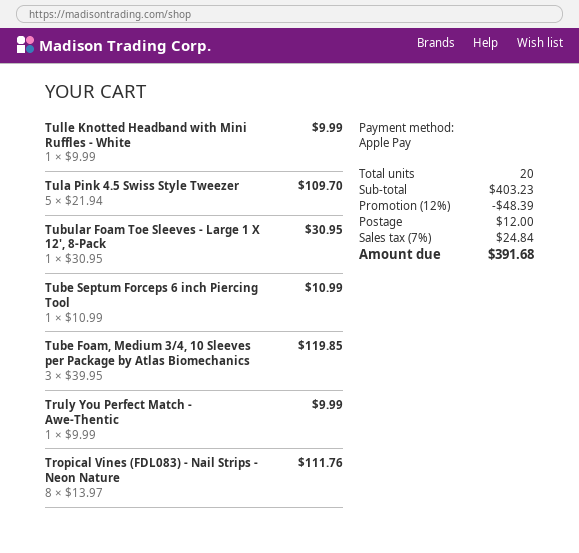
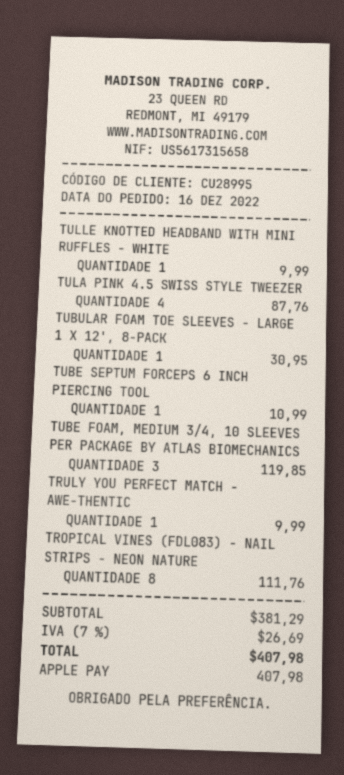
Tula Pink 4.5 Swiss Style Tweezer: 5 for 109.70 -> 4 for 87.76
subtotal: 403.23 -> 381.29
discount: 12% = 48.39 -> none
shipping: 12.00 -> none
tax: 7% = 24.84 -> 7% = 26.69
total: 391.68 -> 407.98

